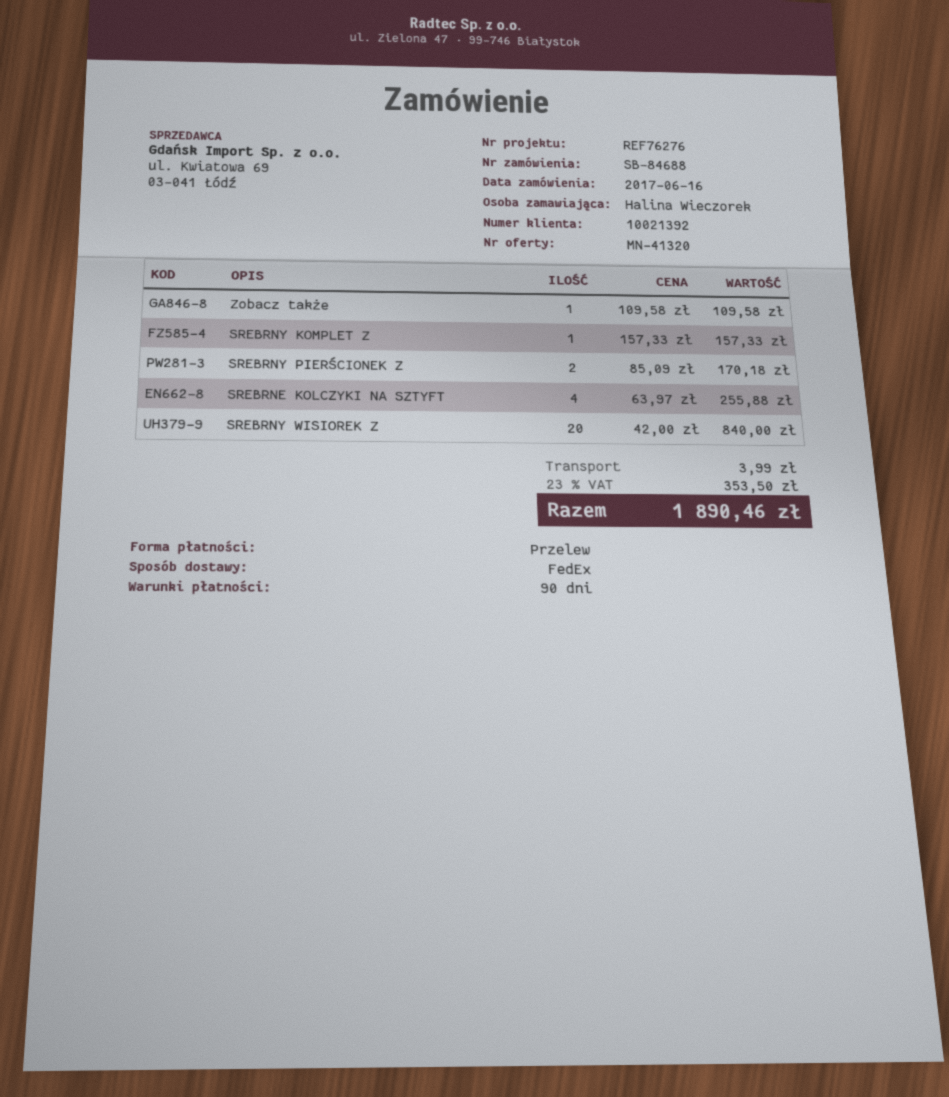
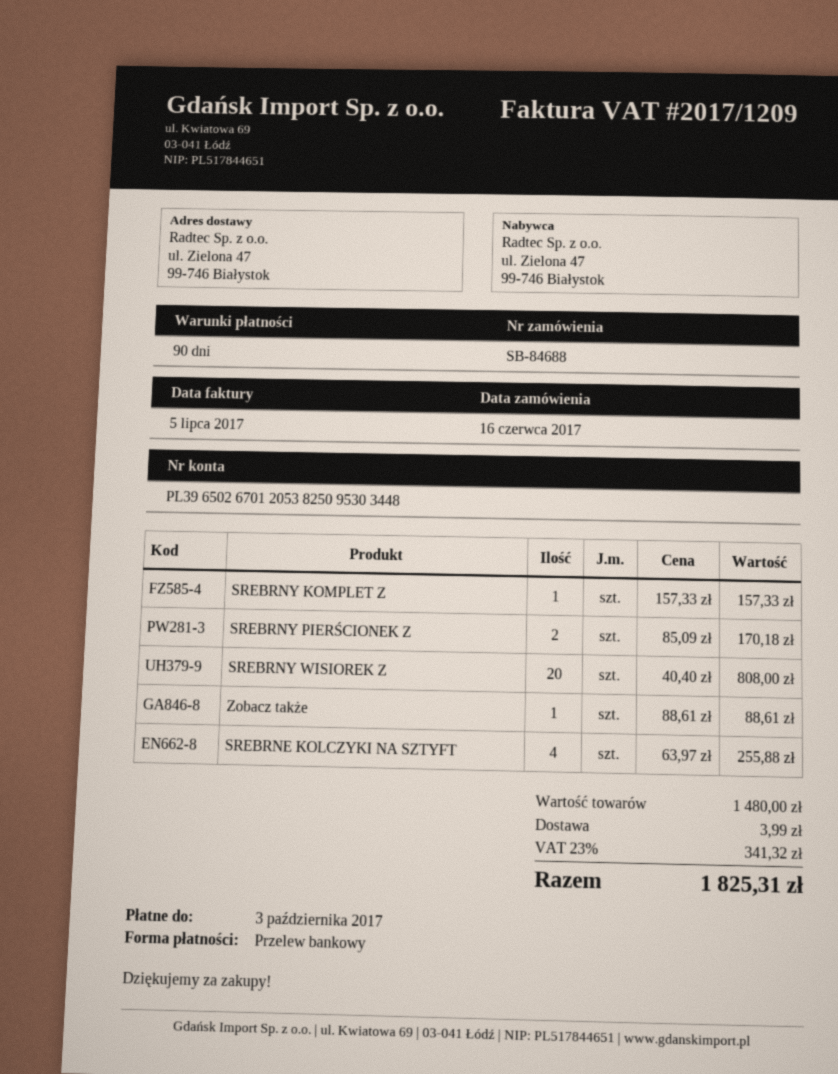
Zobacz także: 1 x 109.58 = 109.58 -> 1 x 88.61 = 88.61
SREBRNY WISIOREK Z: 20 x 42.00 = 840.00 -> 20 x 40.40 = 808.00
tax: 23% = 353.50 -> 23% = 341.32
total: 1890.46 -> 1825.31

